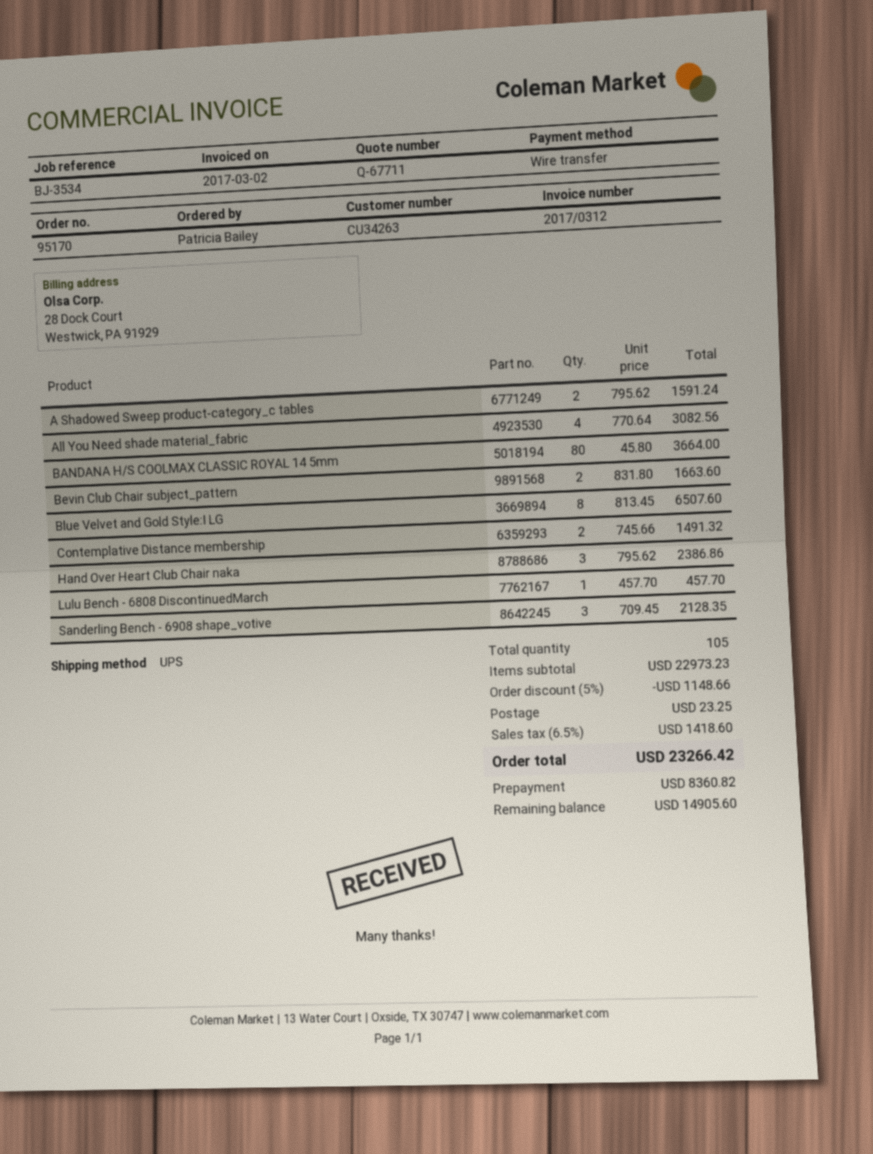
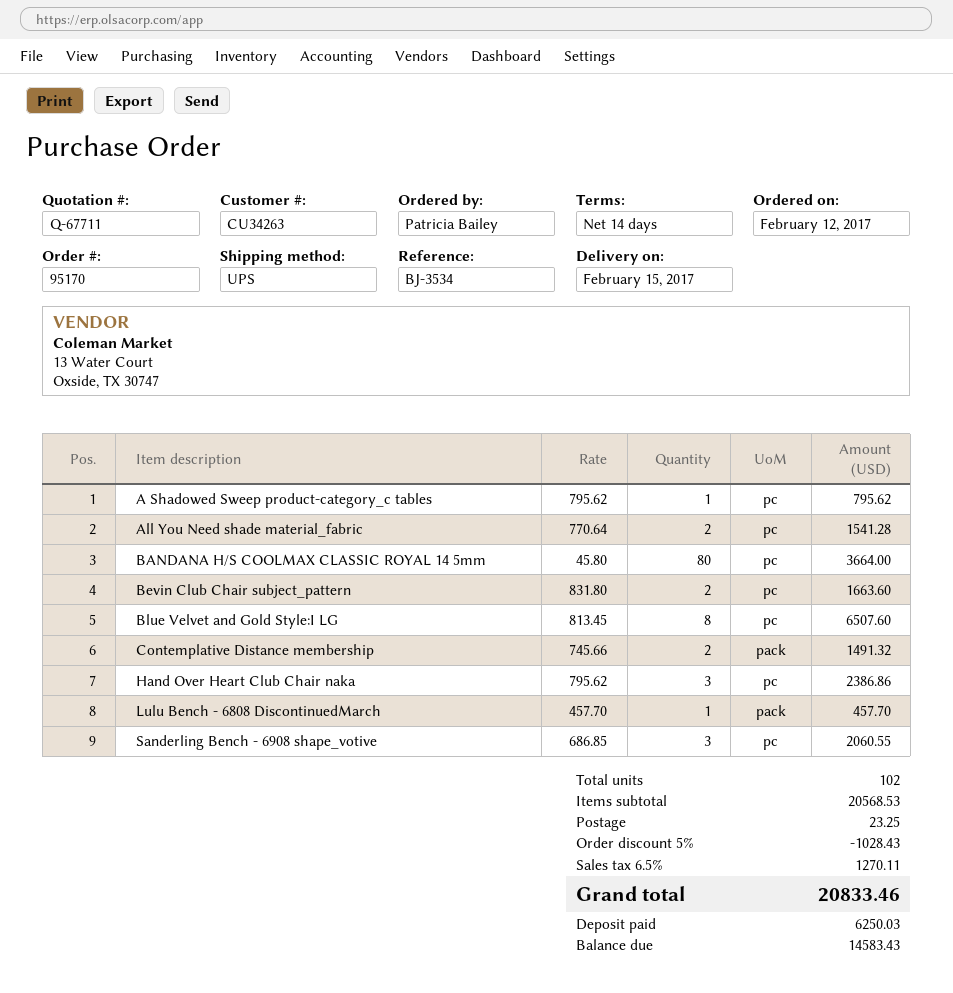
A Shadowed Sweep product-category_c tables: 2 x 795.62 = 1591.24 -> 1 x 795.62 = 795.62
All You Need shade material_fabric: 4 x 770.64 = 3082.56 -> 2 x 770.64 = 1541.28
Sanderling Bench - 6908 shape_votive: 3 x 709.45 = 2128.35 -> 3 x 686.85 = 2060.55
total quantity: 105 -> 102
subtotal: 22973.23 -> 20568.53
discount: 5% = 1148.66 -> 5% = 1028.43
tax: 6.5% = 1418.60 -> 6.5% = 1270.11
total: 23266.42 -> 20833.46
deposit: 8360.82 -> 6250.03
balance: 14905.60 -> 14583.43

